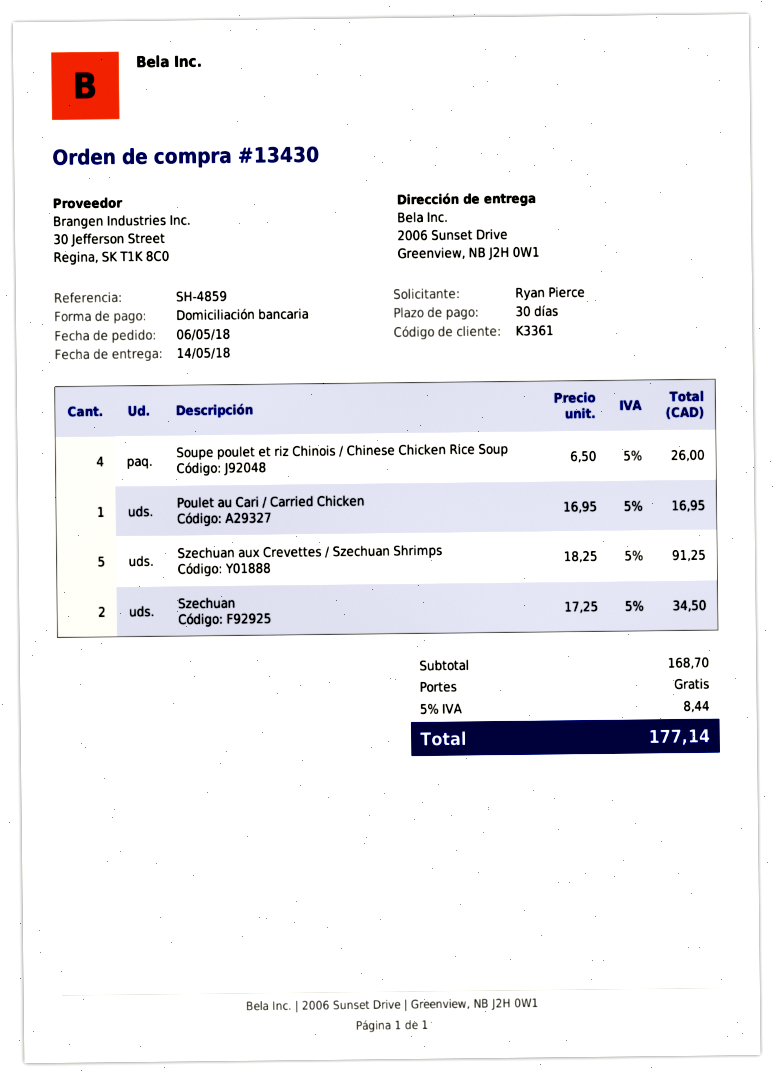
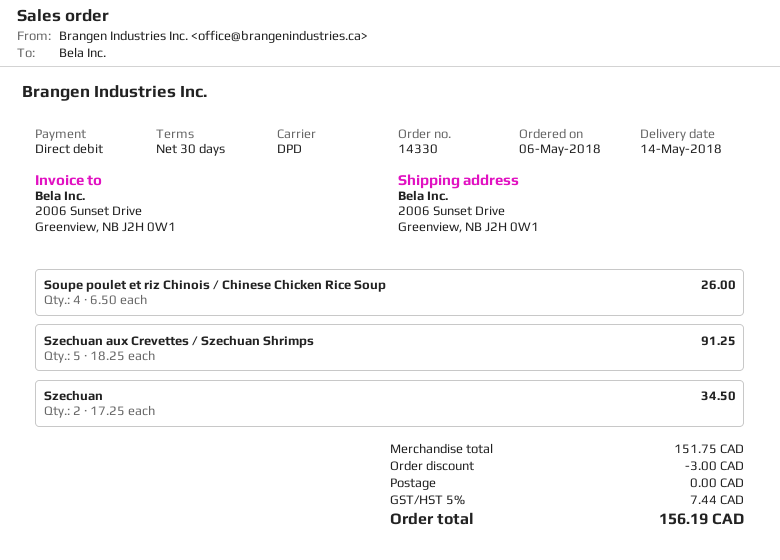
order number: 13430 -> 14330
Poulet au Cari / Carried Chicken: 1 x 16.95 = 16.95 -> none
subtotal: 168.70 -> 151.75
discount: none -> 3.00
tax: 5% = 8.44 -> 5% = 7.44
total: 177.14 -> 156.19

